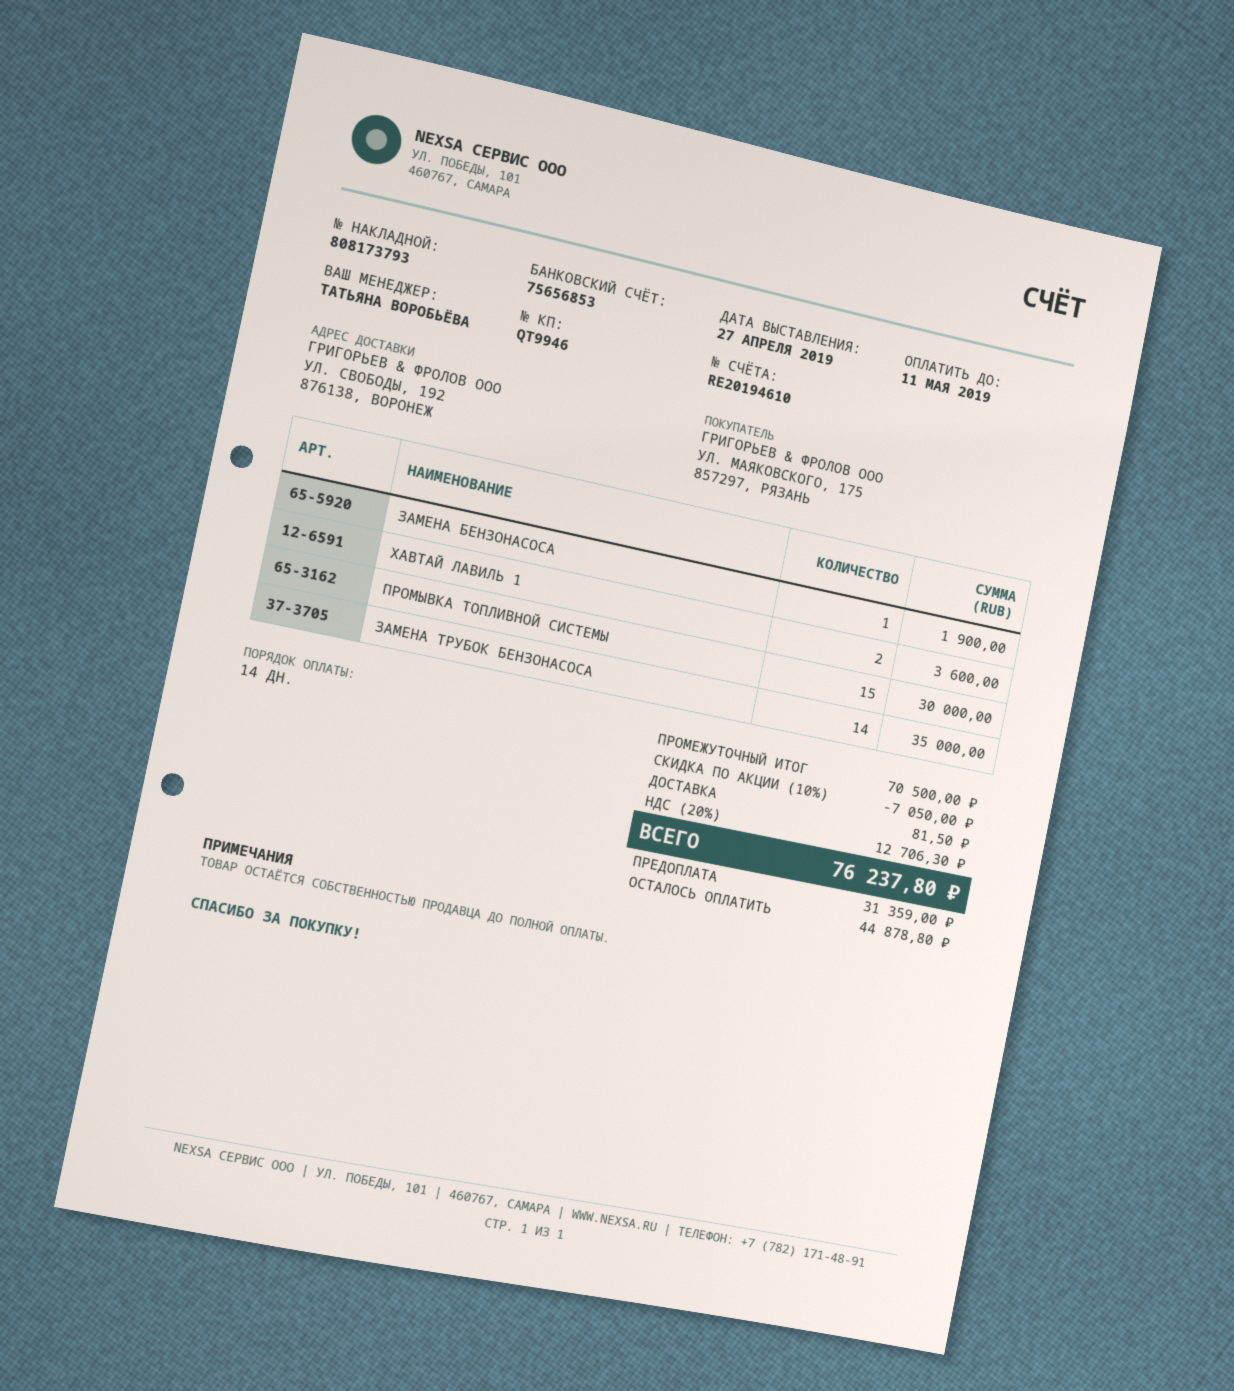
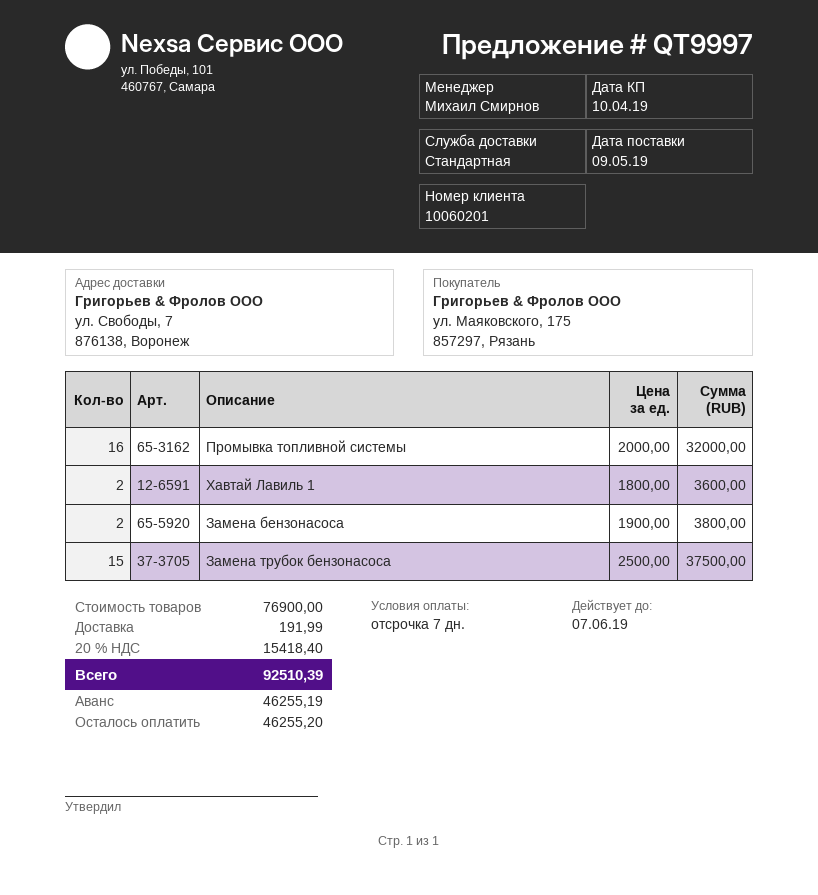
quote number: QT9946 -> QT9997
payment terms: 14 days -> 7 days
sales rep: ТАТЬЯНА ВОРОБЬЁВА -> Михаил Смирнов
ship to: УЛ. СВОБОДЫ, 192, 876138, ВОРОНЕЖ -> ул. Свободы, 7, 876138, Воронеж
ЗАМЕНА БЕНЗОНАСОСА: 1 for 1900.00 -> 2 for 3800.00
ПРОМЫВКА ТОПЛИВНОЙ СИСТЕМЫ: 15 for 30000.00 -> 16 for 32000.00
ЗАМЕНА ТРУБОК БЕНЗОНАСОСА: 14 for 35000.00 -> 15 for 37500.00
subtotal: 70500.00 -> 76900.00
discount: 10% = 7050.00 -> none
shipping: 81.50 -> 191.99
tax: 20% = 12706.30 -> 20% = 15418.40
total: 76237.80 -> 92510.39
deposit: 31359.00 -> 46255.19
balance: 44878.80 -> 46255.20

